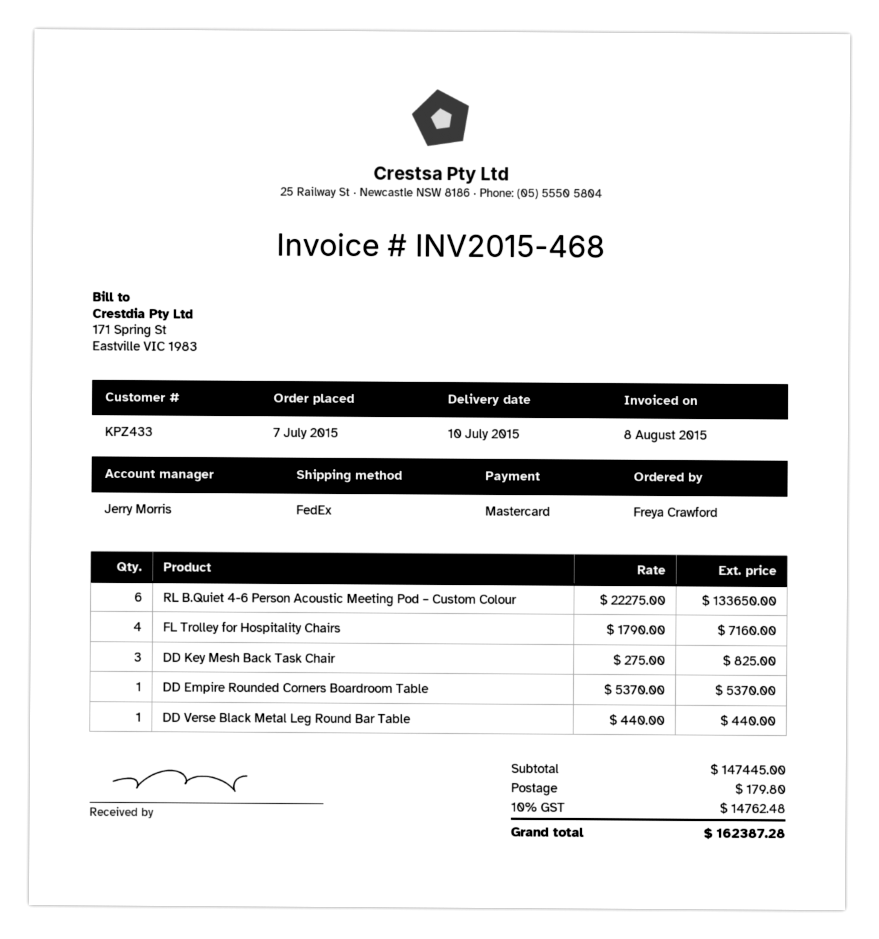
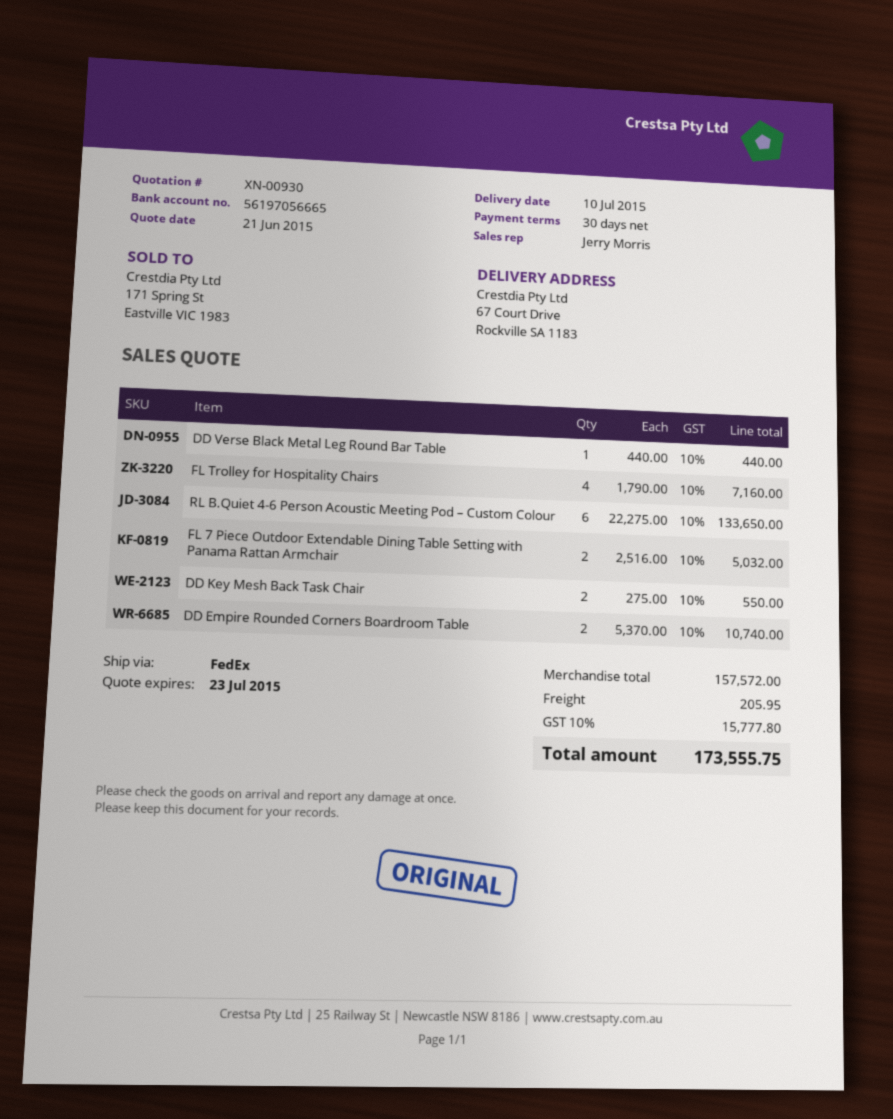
DD Key Mesh Back Task Chair: 3 x 275.00 = 825.00 -> 2 x 275.00 = 550.00
DD Empire Rounded Corners Boardroom Table: 1 x 5370.00 = 5370.00 -> 2 x 5370.00 = 10740.00
FL 7 Piece Outdoor Extendable Dining Table Setting with Panama Rattan Armchair: none -> 2 x 2516.00 = 5032.00
subtotal: 147445.00 -> 157572.00
shipping: 179.80 -> 205.95
tax: 10% = 14762.48 -> 10% = 15777.80
total: 162387.28 -> 173555.75

